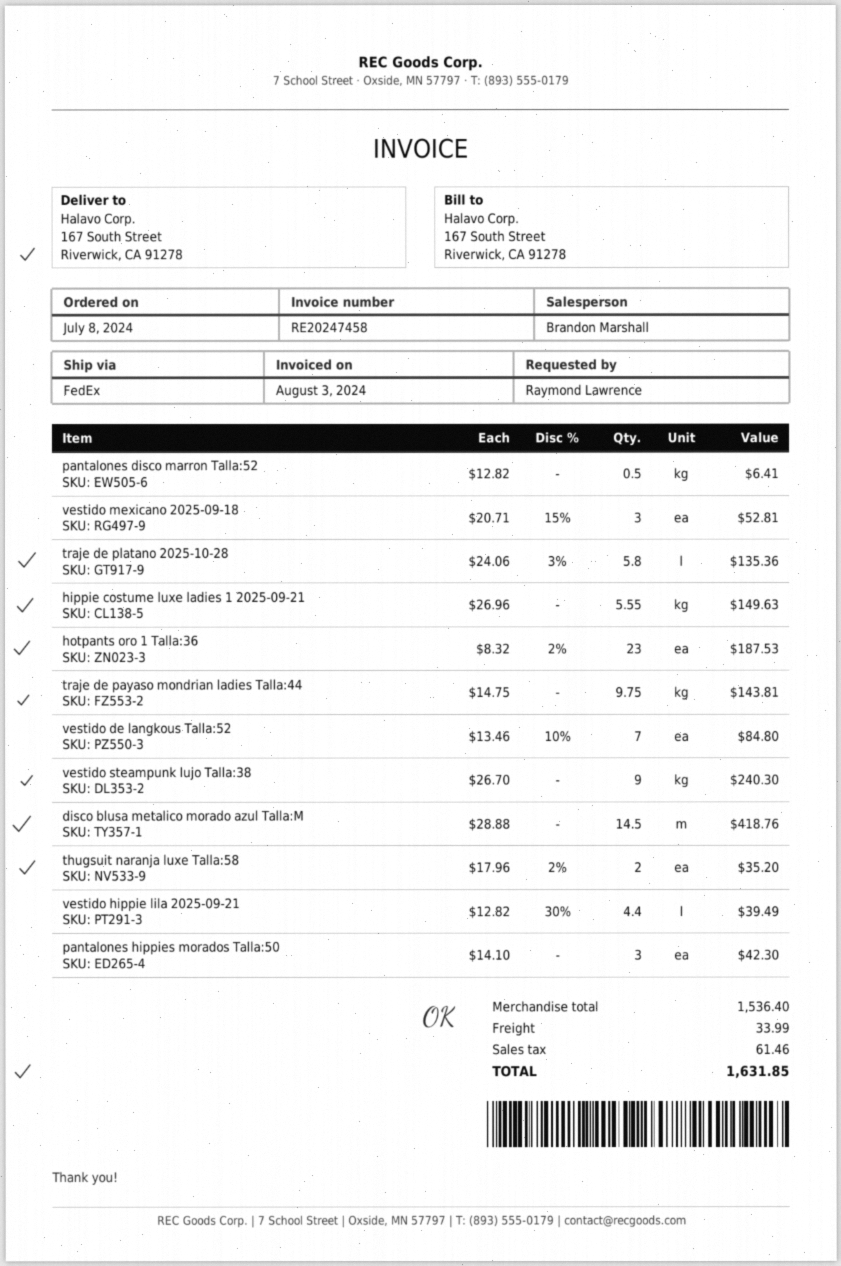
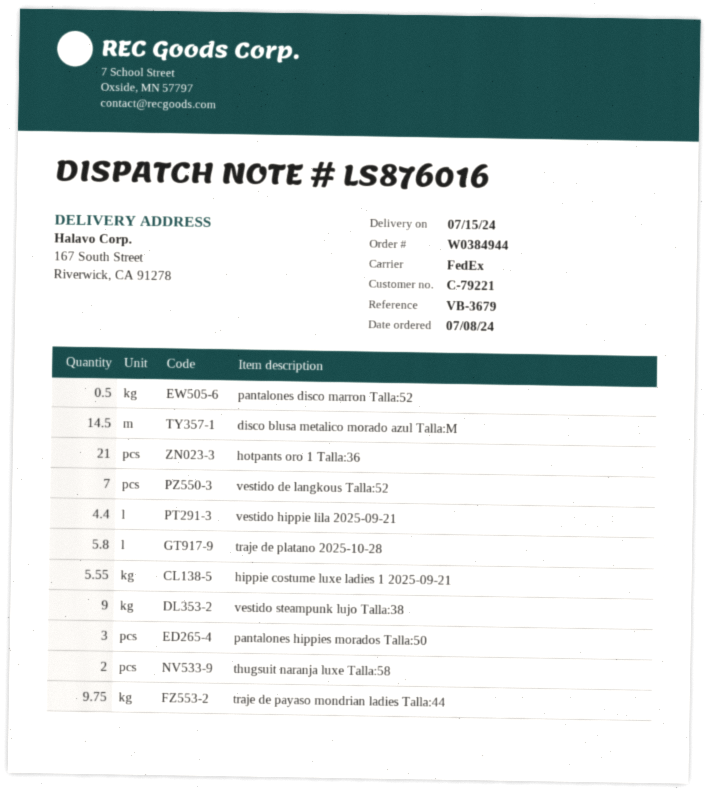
vestido mexicano 2025-09-18: 3 -> none
hotpants oro 1 Talla:36: 23 -> 21

